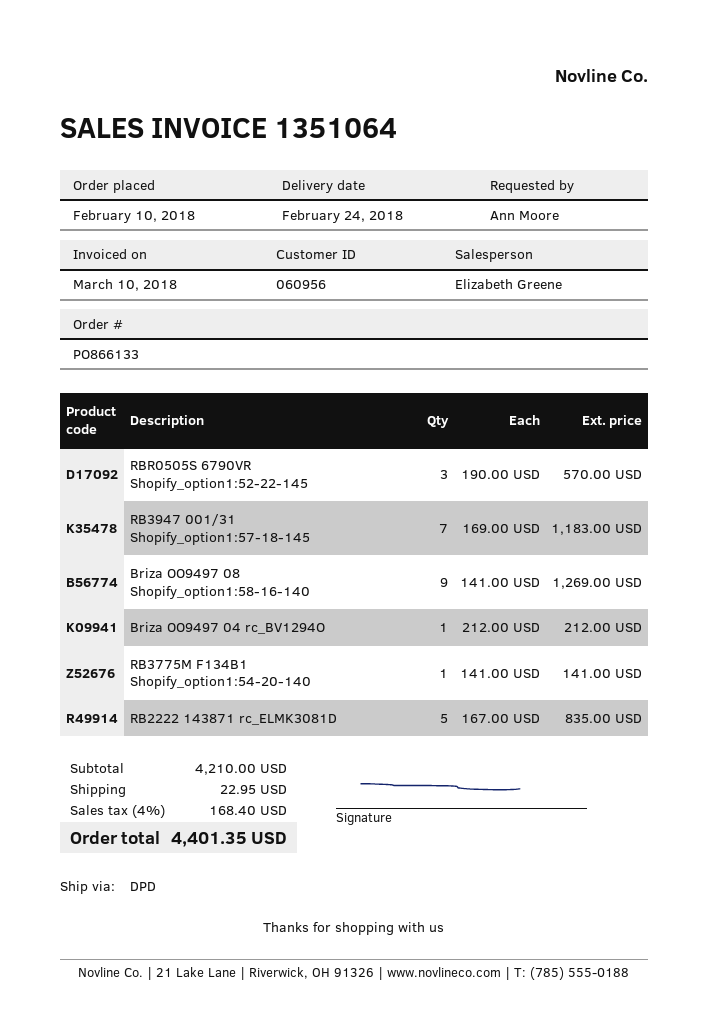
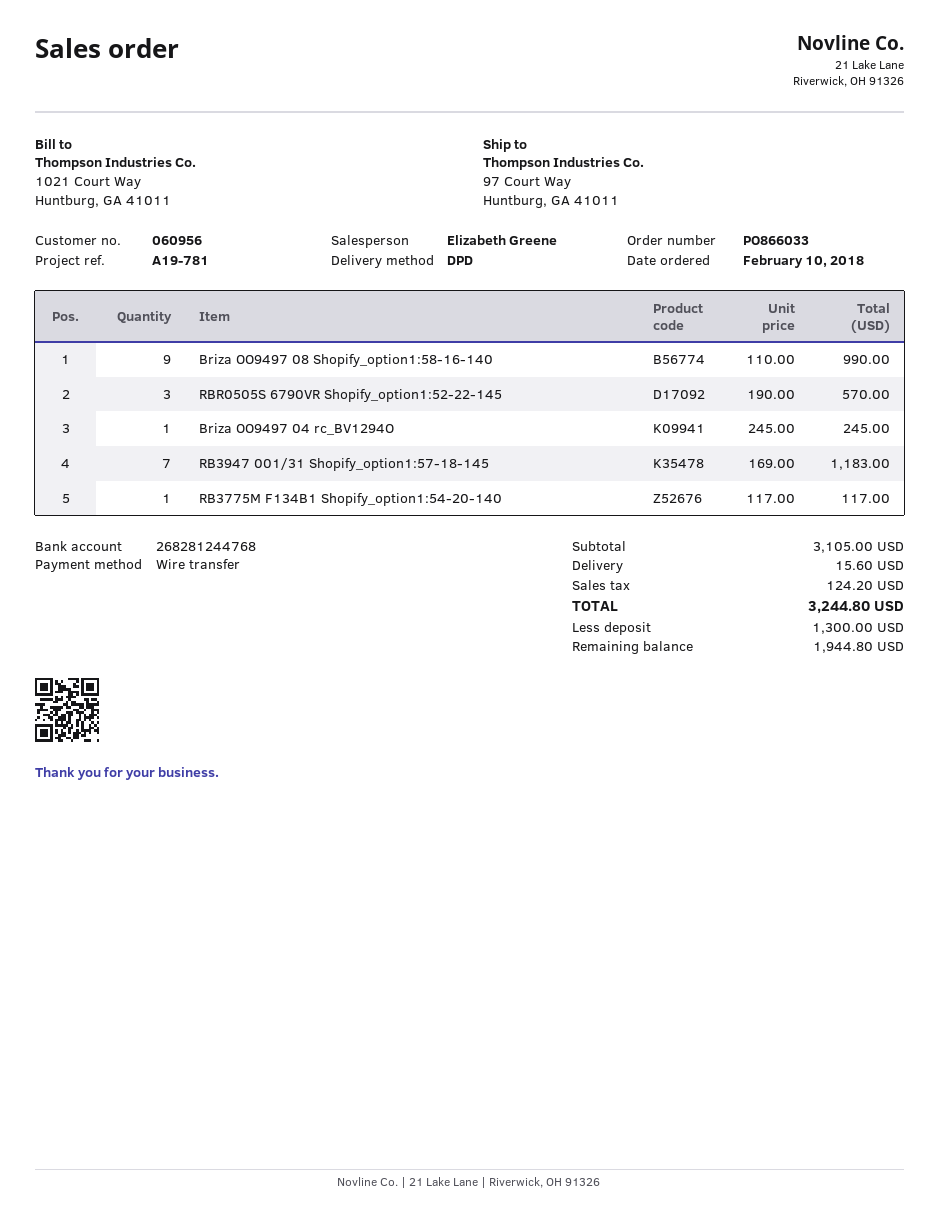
order number: PO866133 -> PO866033
Briza OO9497 08 Shopify_option1:58-16-140: 9 x 141.00 = 1269.00 -> 9 x 110.00 = 990.00
Briza OO9497 04 rc_BV1294O: 1 x 212.00 = 212.00 -> 1 x 245.00 = 245.00
RB3775M F134B1 Shopify_option1:54-20-140: 1 x 141.00 = 141.00 -> 1 x 117.00 = 117.00
RB2222 143871 rc_ELMK3081D: 5 x 167.00 = 835.00 -> none
subtotal: 4210.00 -> 3105.00
shipping: 22.95 -> 15.60
tax: 168.40 -> 124.20
total: 4401.35 -> 3244.80

